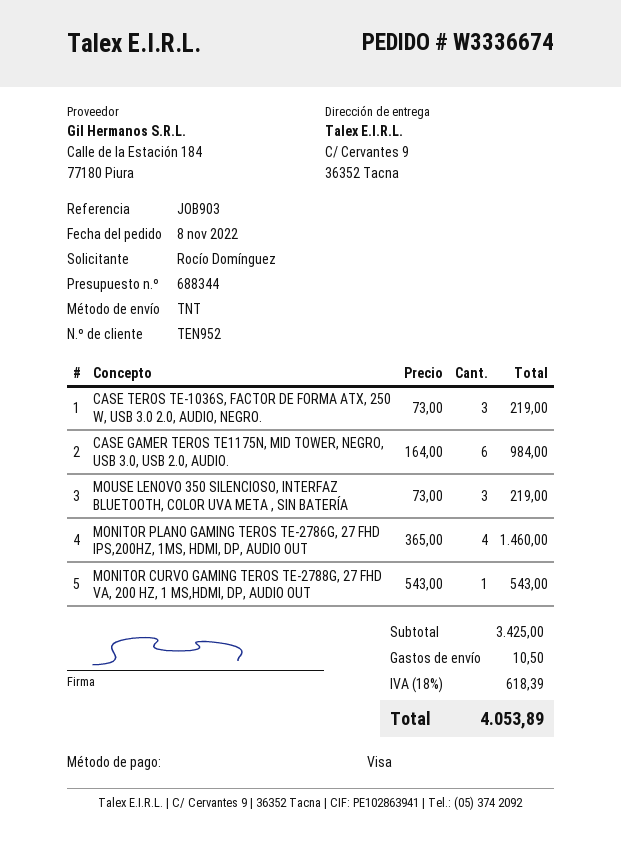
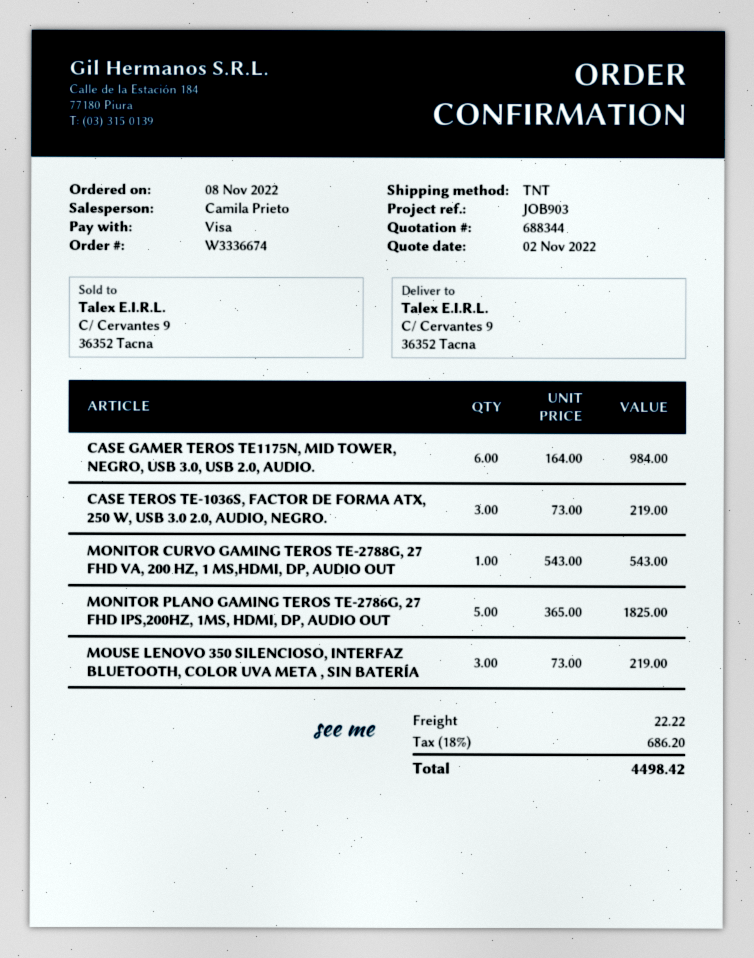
MONITOR PLANO GAMING TEROS TE-2786G, 27 FHD IPS,200HZ, 1MS, HDMI, DP, AUDIO OUT: 4 x 365.00 = 1460.00 -> 5 x 365.00 = 1825.00
shipping: 10.50 -> 22.22
tax: 18% = 618.39 -> 18% = 686.20
total: 4053.89 -> 4498.42

